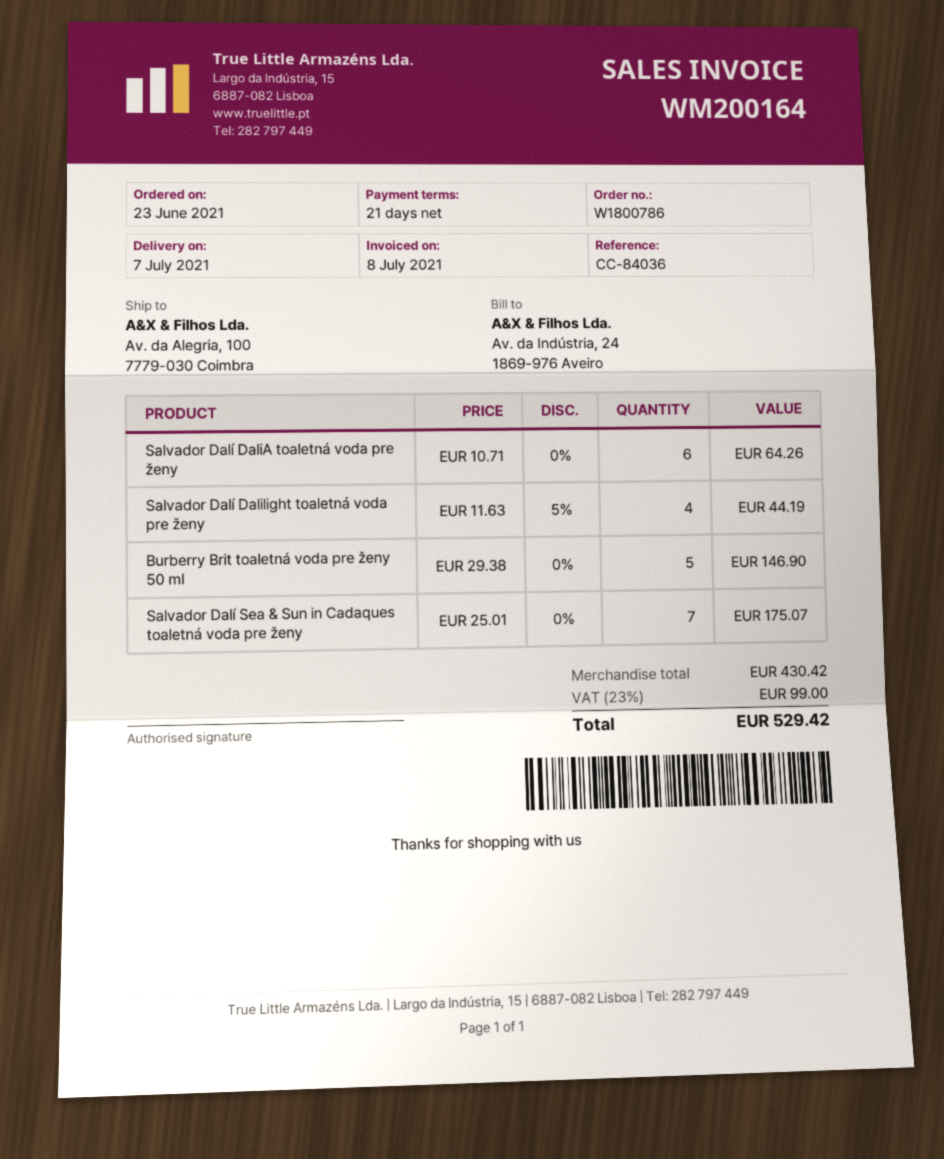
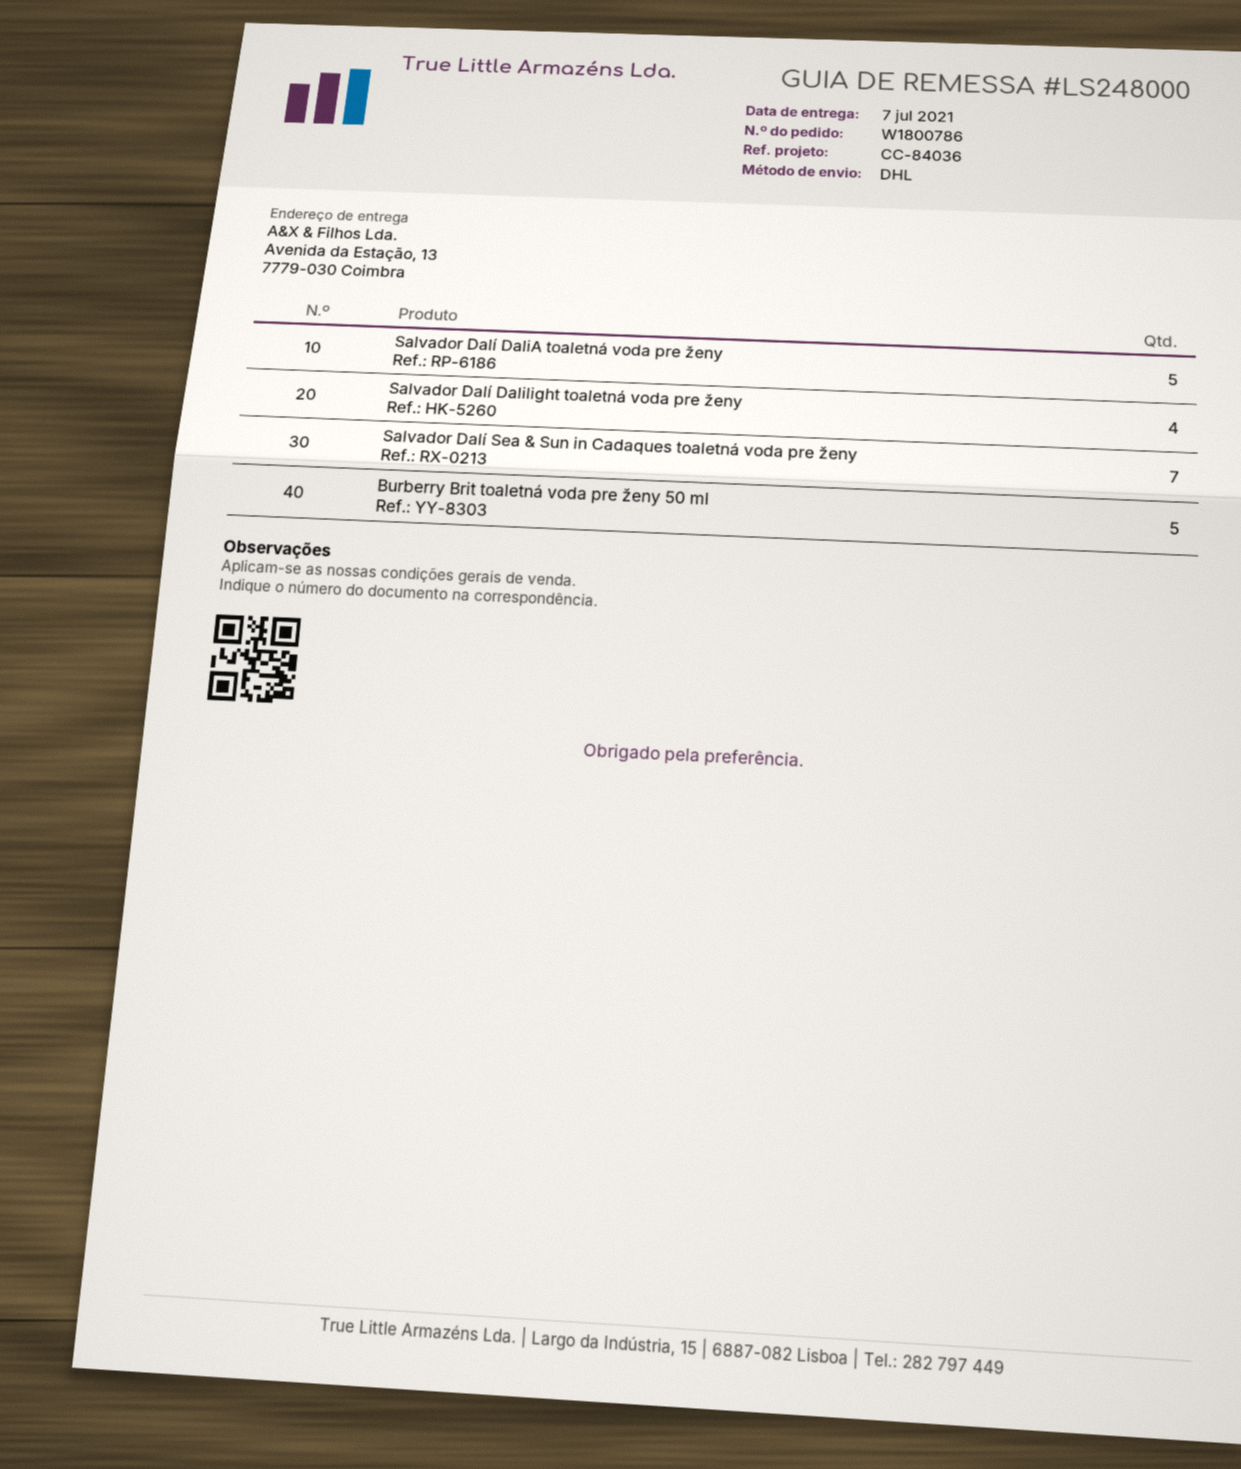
ship to: Av. da Alegria, 100, 7779-030 Coimbra -> Avenida da Estação, 13, 7779-030 Coimbra
Salvador Dalí DaliA toaletná voda pre ženy: 6 -> 5

